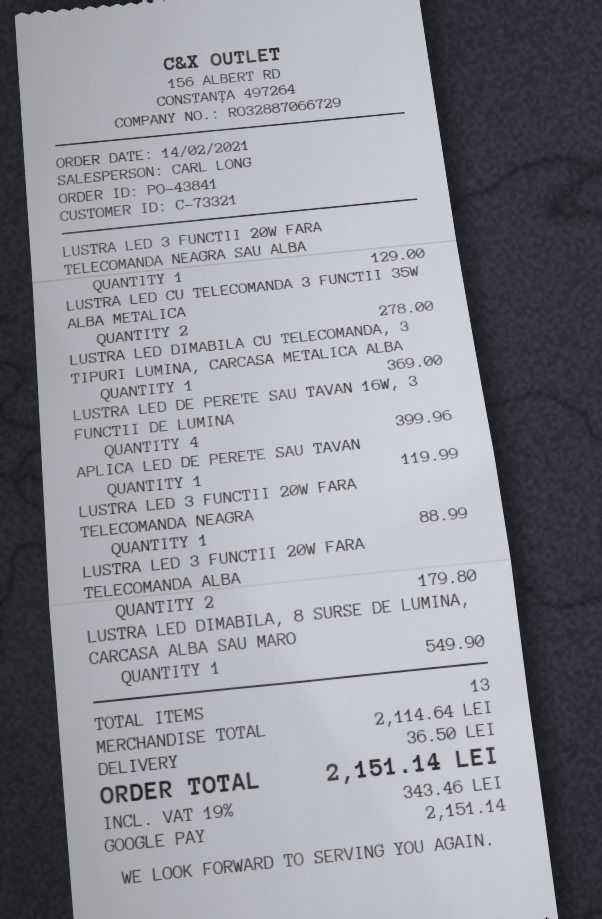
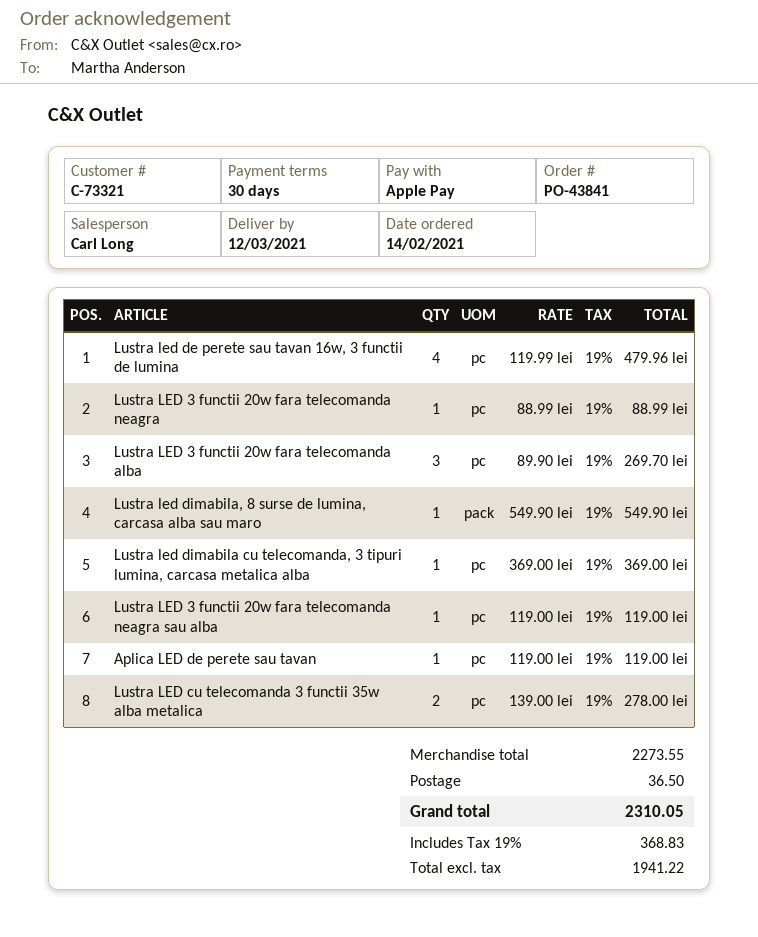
payment method: Google Pay -> Apple Pay
LUSTRA LED 3 FUNCTII 20W FARA TELECOMANDA NEAGRA SAU ALBA: 1 for 129.00 -> 1 for 119.00
LUSTRA LED DE PERETE SAU TAVAN 16W, 3 FUNCTII DE LUMINA: 4 for 399.96 -> 4 for 479.96
APLICA LED DE PERETE SAU TAVAN: 1 for 119.99 -> 1 for 119.00
LUSTRA LED 3 FUNCTII 20W FARA TELECOMANDA ALBA: 2 for 179.80 -> 3 for 269.70
subtotal: 2114.64 -> 2273.55
tax: 19% = 343.46 -> 19% = 368.83
total: 2151.14 -> 2310.05

